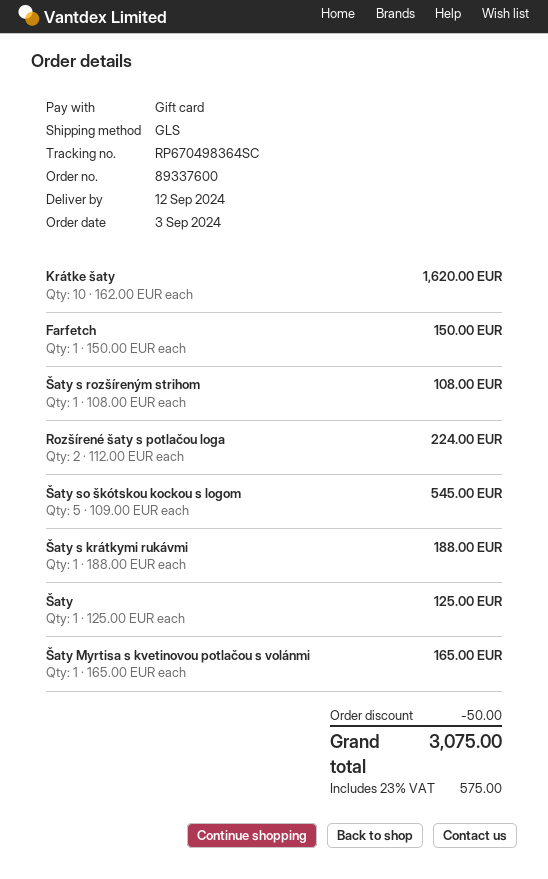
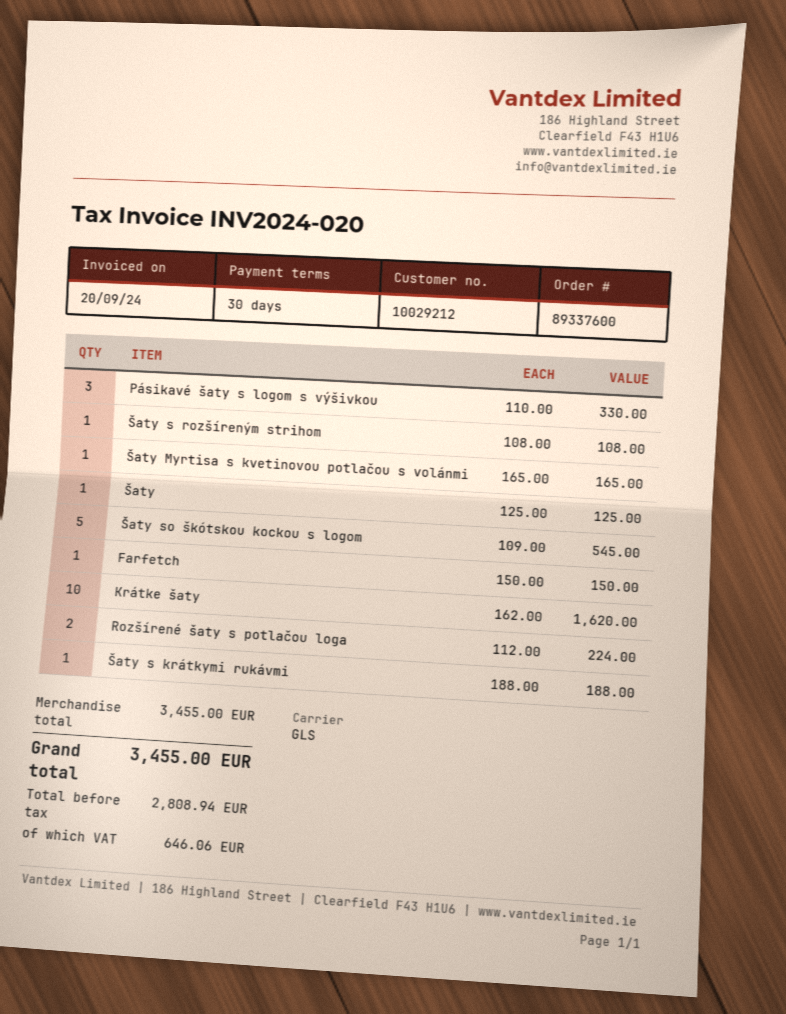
Pásikavé šaty s logom s výšivkou: none -> 3 x 110.00 = 330.00
discount: 50.00 -> none
tax: 575.00 -> 646.06
total: 3075.00 -> 3455.00

